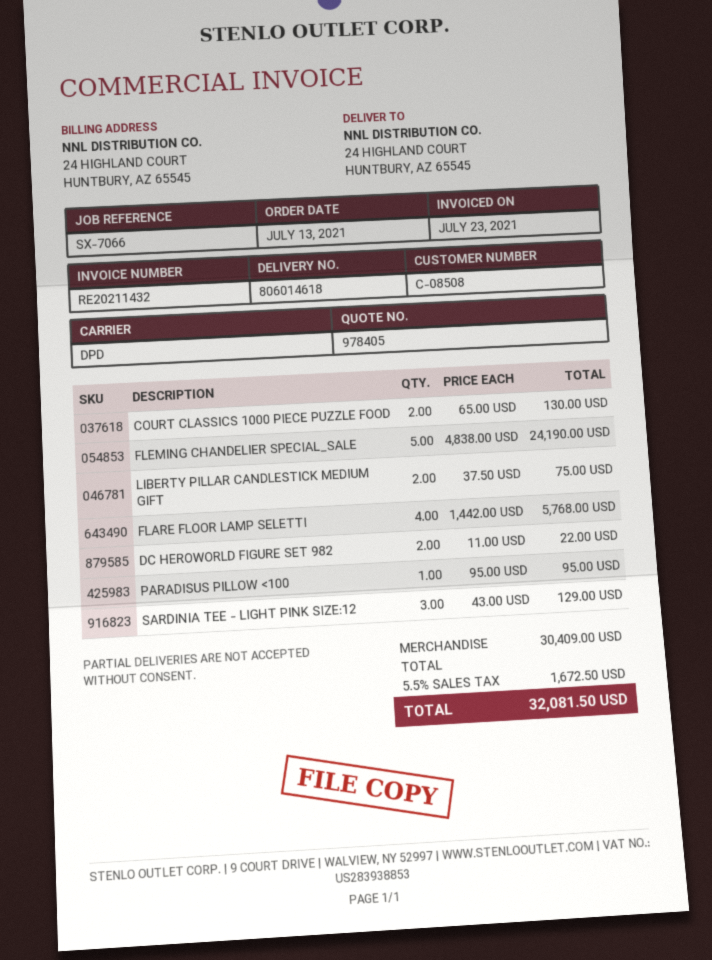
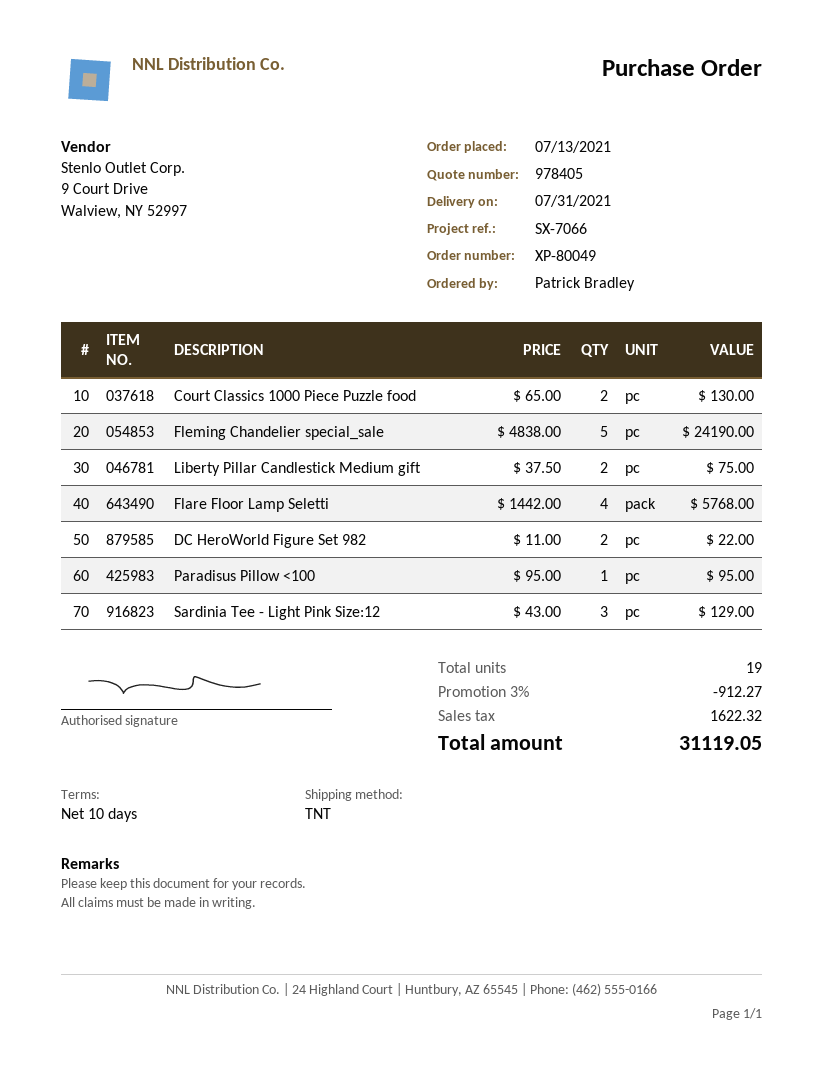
shipping method: DPD -> TNT
discount: none -> 3% = 912.27
tax: 1672.50 -> 1622.32
total: 32081.50 -> 31119.05

